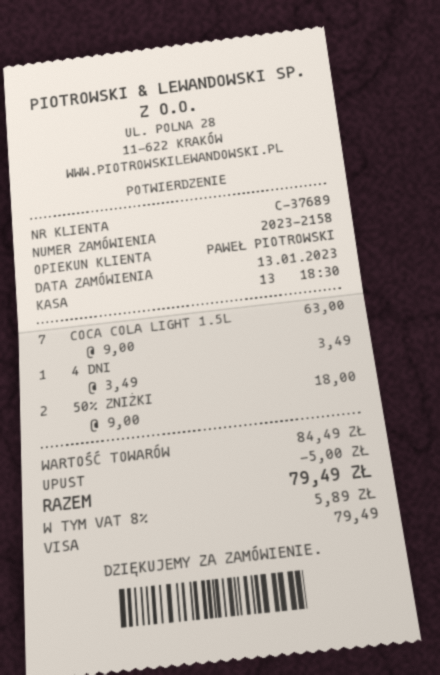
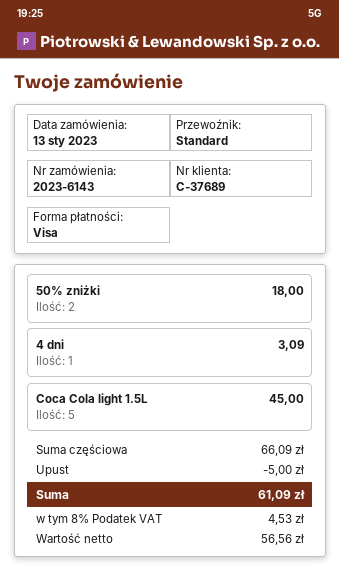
order number: 2023-2158 -> 2023-6143
COCA COLA LIGHT 1.5L: 7 for 63.00 -> 5 for 45.00
4 DNI: 1 for 3.49 -> 1 for 3.09
subtotal: 84.49 -> 66.09
tax: 8% = 5.89 -> 8% = 4.53
total: 79.49 -> 61.09

